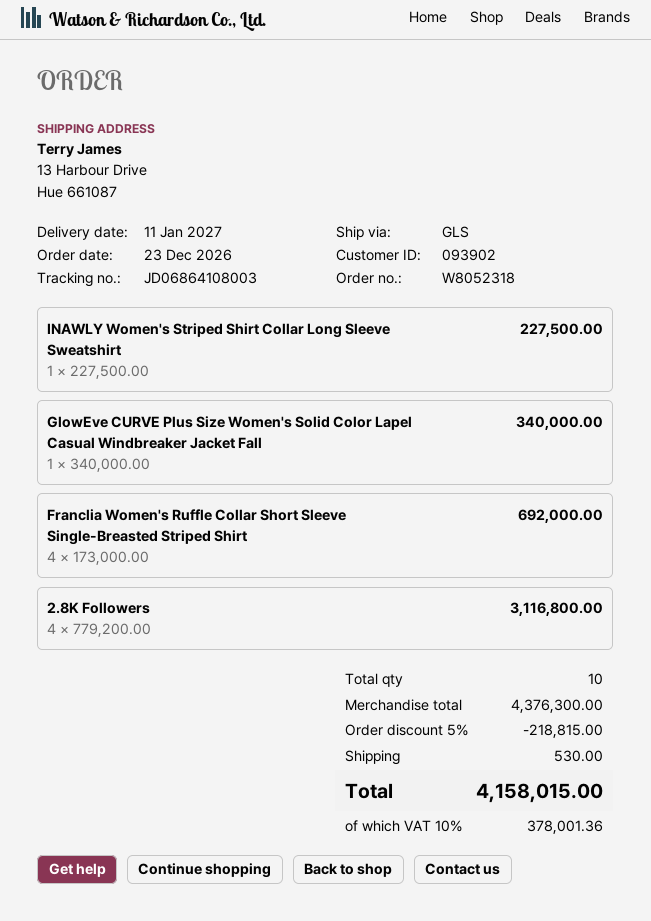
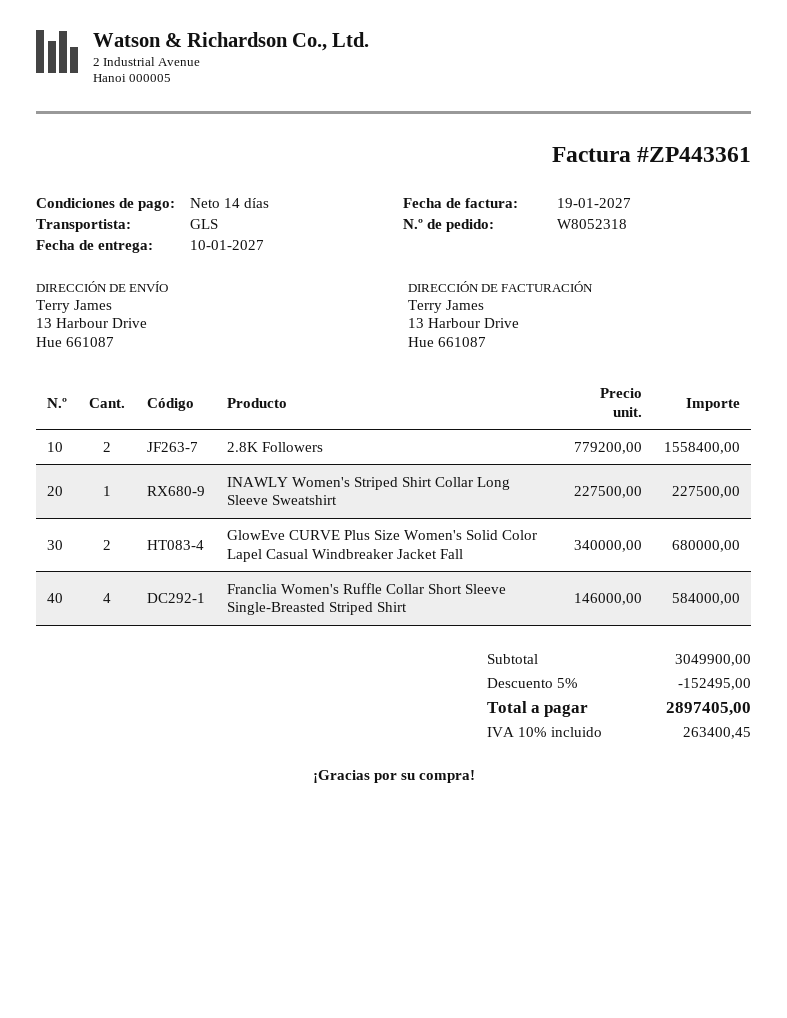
delivery date: 2027-01-11 -> 2027-01-10
GlowEve CURVE Plus Size Women's Solid Color Lapel Casual Windbreaker Jacket Fall: 1 x 340000.00 = 340000.00 -> 2 x 340000.00 = 680000.00
Franclia Women's Ruffle Collar Short Sleeve Single-Breasted Striped Shirt: 4 x 173000.00 = 692000.00 -> 4 x 146000.00 = 584000.00
2.8K Followers: 4 x 779200.00 = 3116800.00 -> 2 x 779200.00 = 1558400.00
subtotal: 4376300.00 -> 3049900.00
discount: 5% = 218815.00 -> 5% = 152495.00
shipping: 530.00 -> none
tax: 10% = 378001.36 -> 10% = 263400.45
total: 4158015.00 -> 2897405.00

